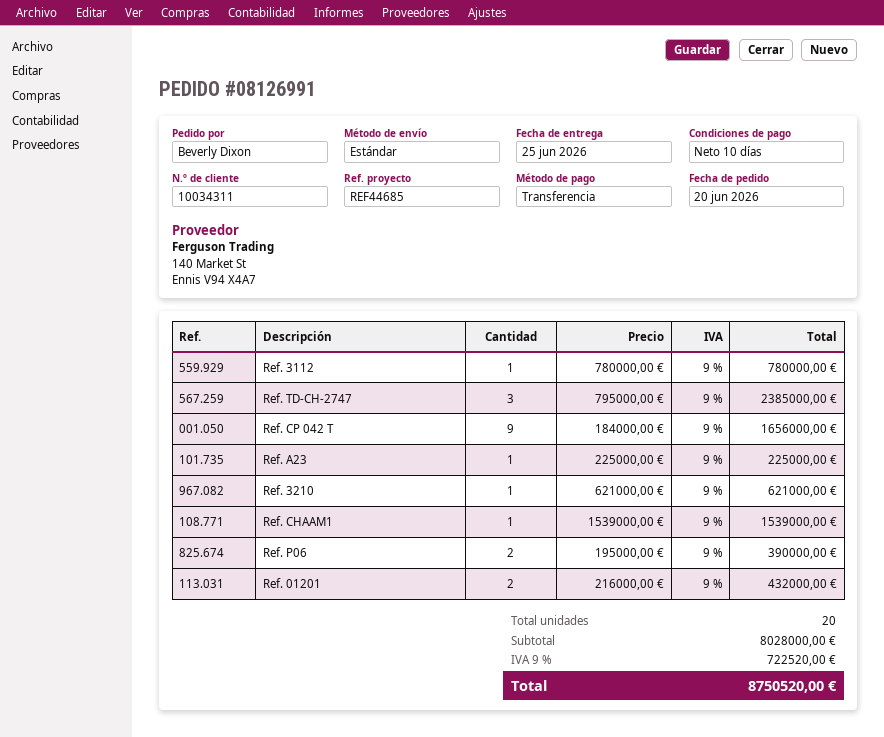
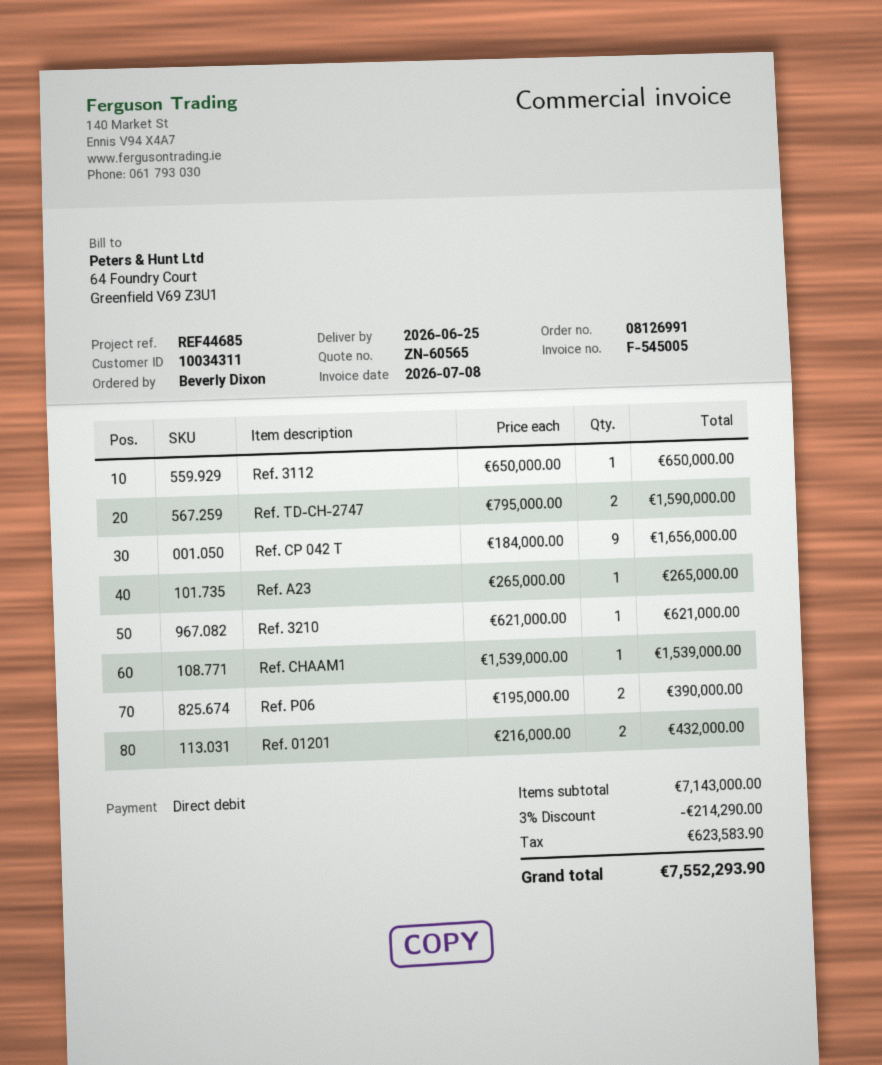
payment method: bank transfer -> direct debit
Ref. 3112: 1 x 780000.00 = 780000.00 -> 1 x 650000.00 = 650000.00
Ref. TD-CH-2747: 3 x 795000.00 = 2385000.00 -> 2 x 795000.00 = 1590000.00
Ref. A23: 1 x 225000.00 = 225000.00 -> 1 x 265000.00 = 265000.00
subtotal: 8028000.00 -> 7143000.00
discount: none -> 3% = 214290.00
tax: 722520.00 -> 623583.90
total: 8750520.00 -> 7552293.90

